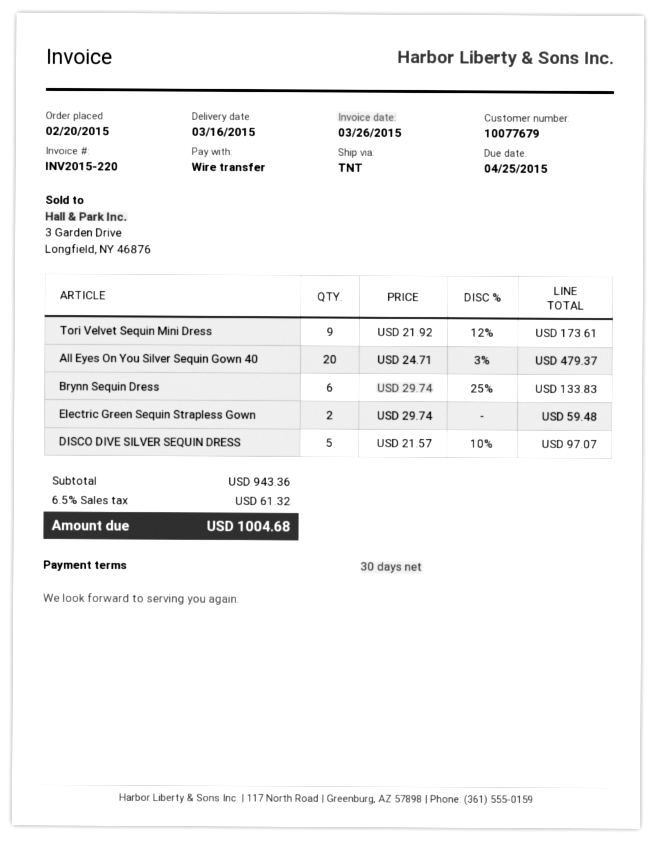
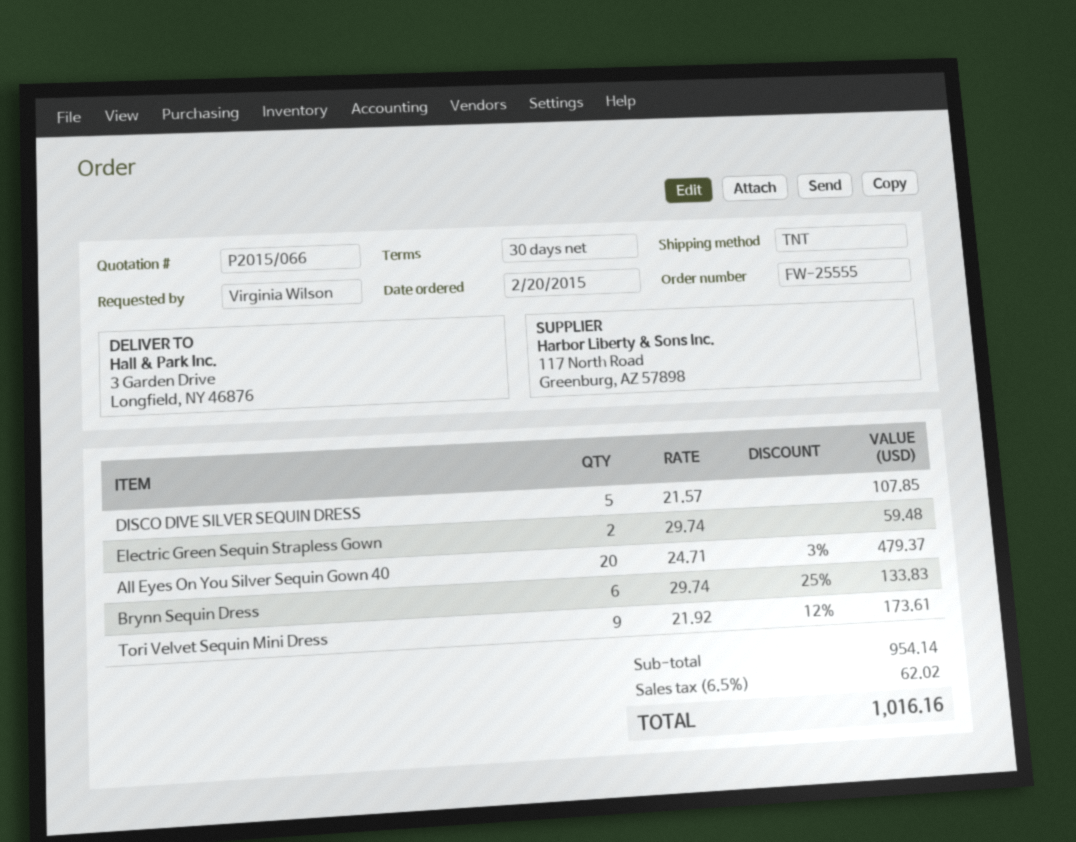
DISCO DIVE SILVER SEQUIN DRESS: 5 x 21.57 - 10% = 97.07 -> 5 x 21.57 = 107.85
subtotal: 943.36 -> 954.14
tax: 6.5% = 61.32 -> 6.5% = 62.02
total: 1004.68 -> 1016.16

